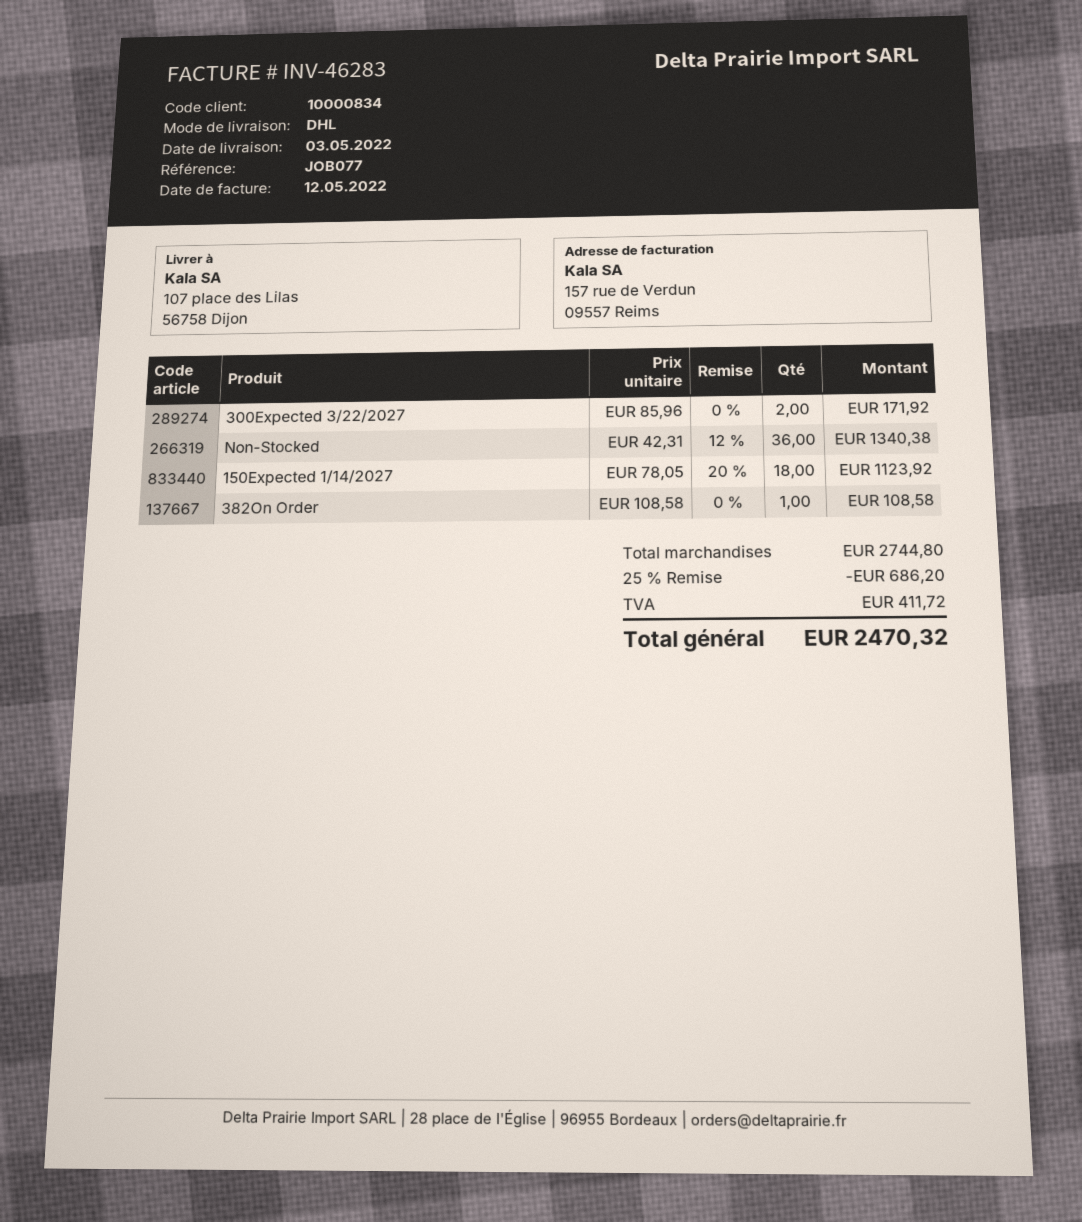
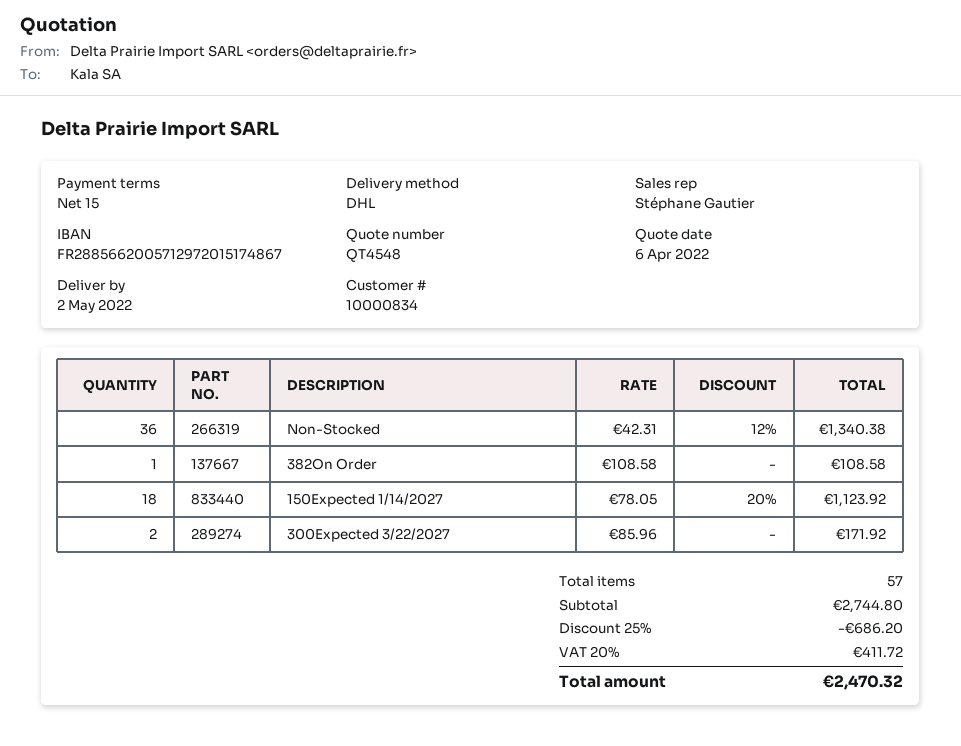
delivery date: 2022-05-03 -> 2022-05-02

